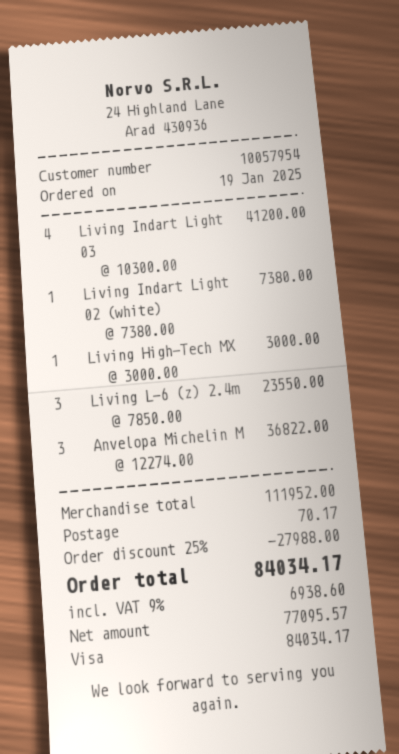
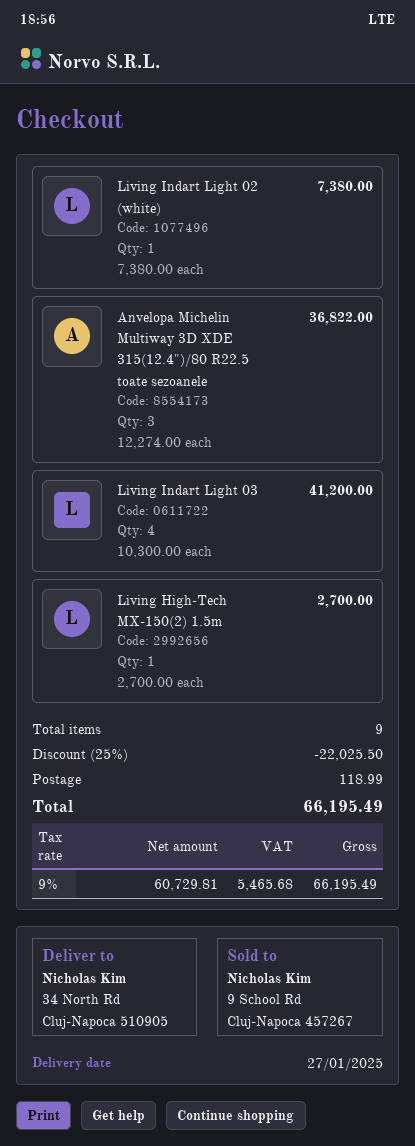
Living High-Tech МХ: 1 x 3000.00 = 3000.00 -> 1 x 2700.00 = 2700.00
Living L-6 (z) 2.4m: 3 x 7850.00 = 23550.00 -> none
discount: 25% = 27988.00 -> 25% = 22025.50
shipping: 70.17 -> 118.99
net: 77095.57 -> 60729.81
tax: 9% = 6938.60 -> 9% = 5465.68
total: 84034.17 -> 66195.49

